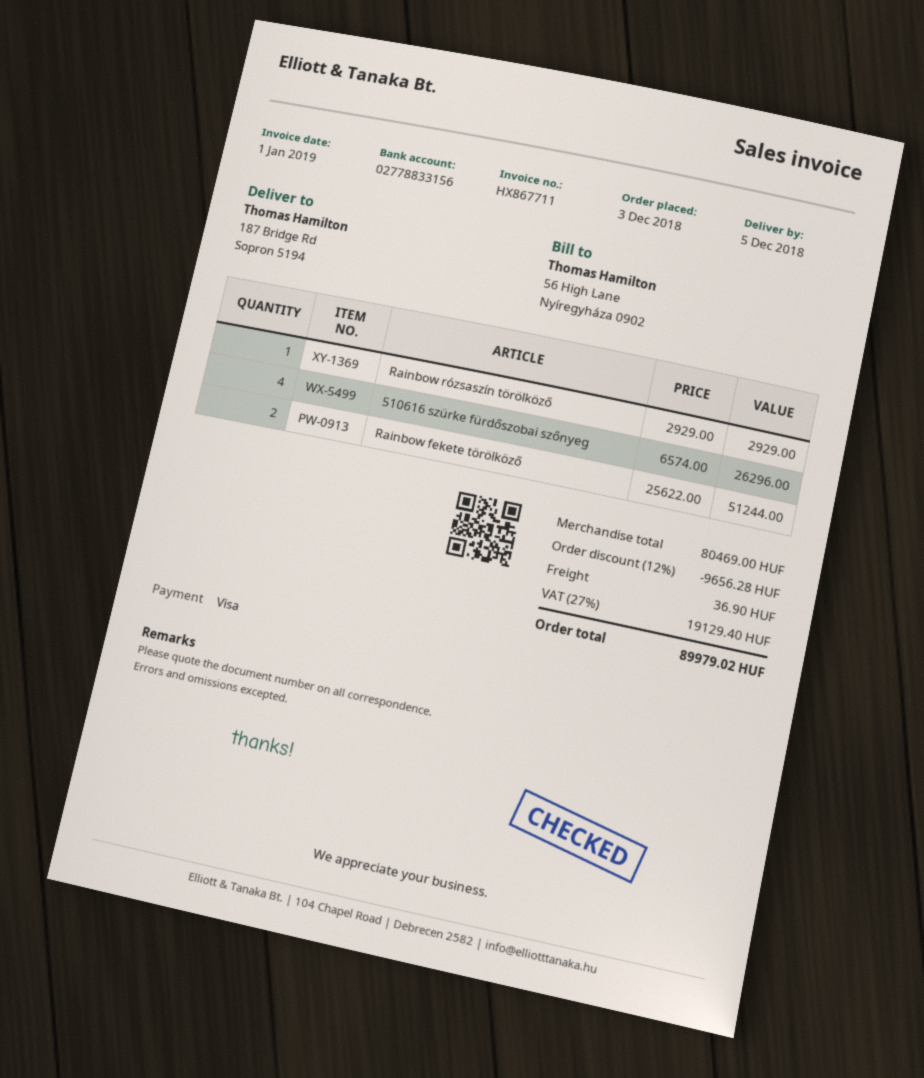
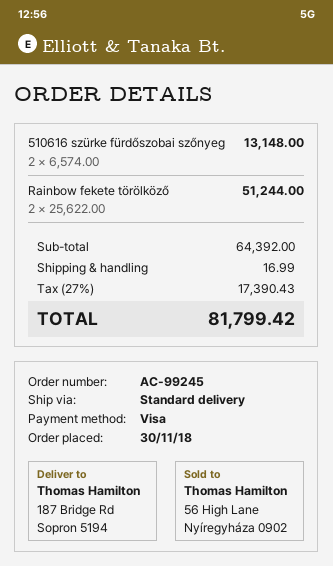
order date: 2018-12-03 -> 2018-11-30
Rainbow rózsaszín törölköző: 1 x 2929.00 = 2929.00 -> none
510616 szürke fürdőszobai szőnyeg: 4 x 6574.00 = 26296.00 -> 2 x 6574.00 = 13148.00
subtotal: 80469.00 -> 64392.00
discount: 12% = 9656.28 -> none
shipping: 36.90 -> 16.99
tax: 27% = 19129.40 -> 27% = 17390.43
total: 89979.02 -> 81799.42

